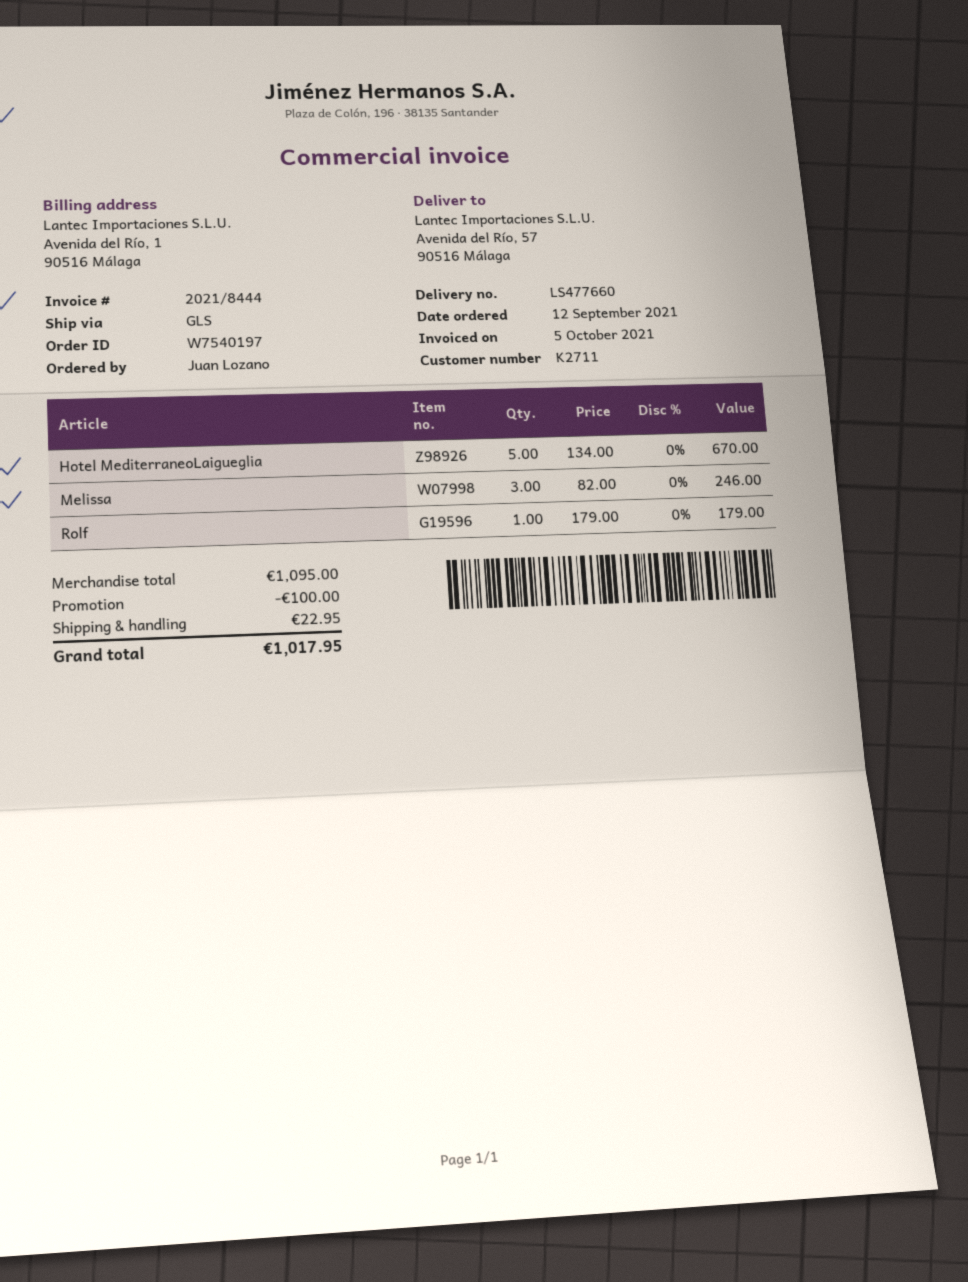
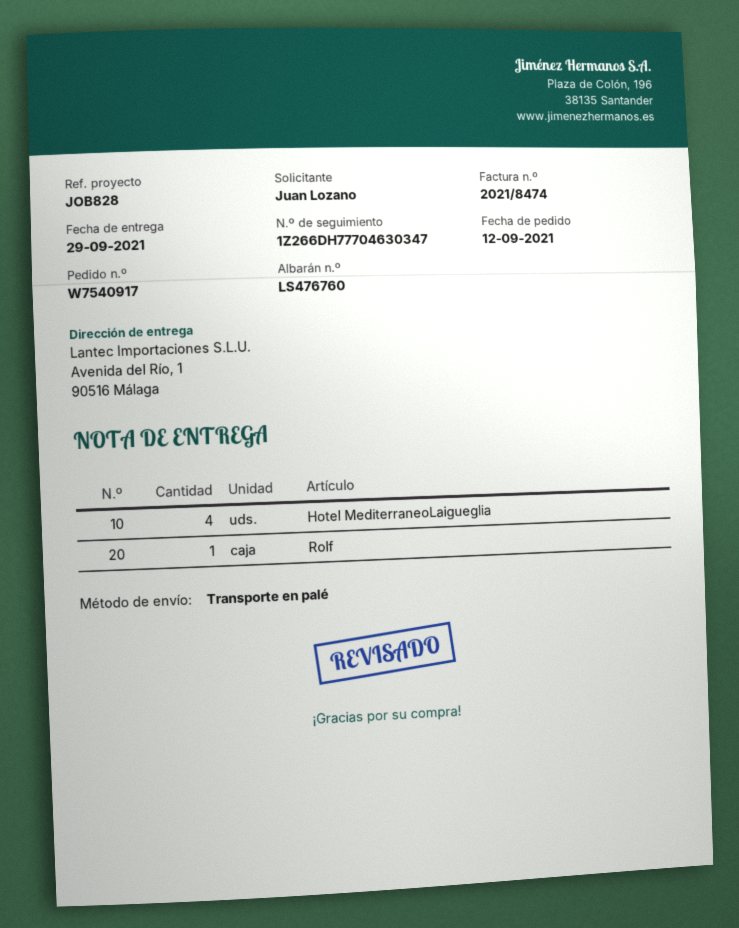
order number: W7540197 -> W7540917
delivery note number: LS477660 -> LS476760
invoice number: 2021/8444 -> 2021/8474
shipping method: GLS -> pallet freight
ship to: Avenida del Río, 57, 90516 Málaga -> Avenida del Río, 1, 90516 Málaga
Hotel MediterraneoLaigueglia: 5 -> 4
Melissa: 3 -> none

